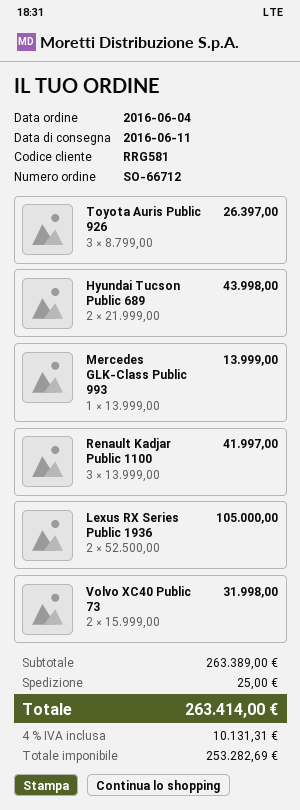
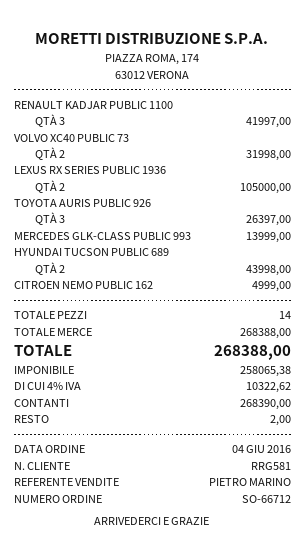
CITROEN NEMO PUBLIC 162: none -> 1 for 4999.00
subtotal: 263389.00 -> 268388.00
shipping: 25.00 -> none
net: 253282.69 -> 258065.38
tax: 4% = 10131.31 -> 4% = 10322.62
total: 263414.00 -> 268388.00

